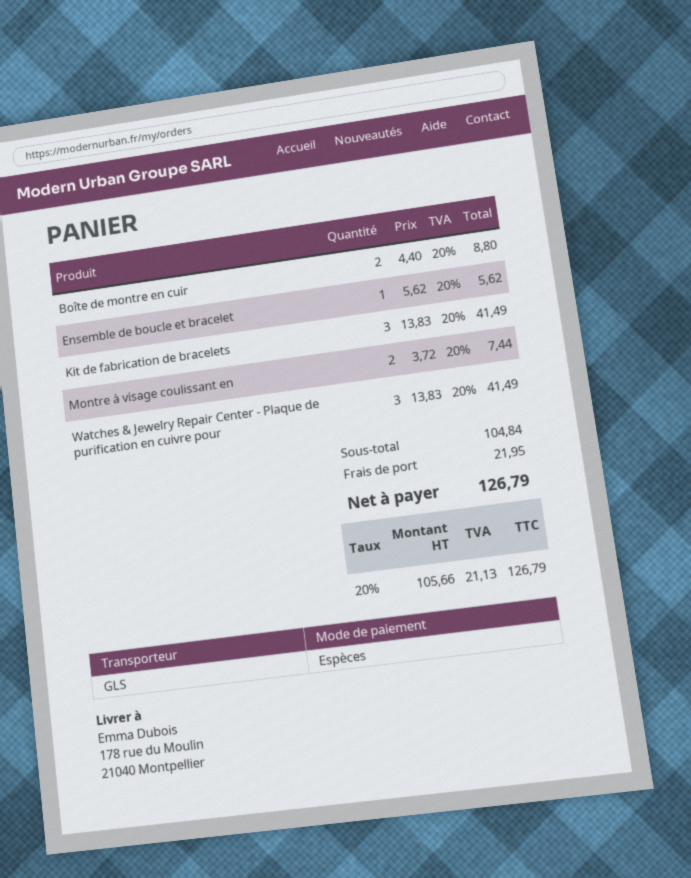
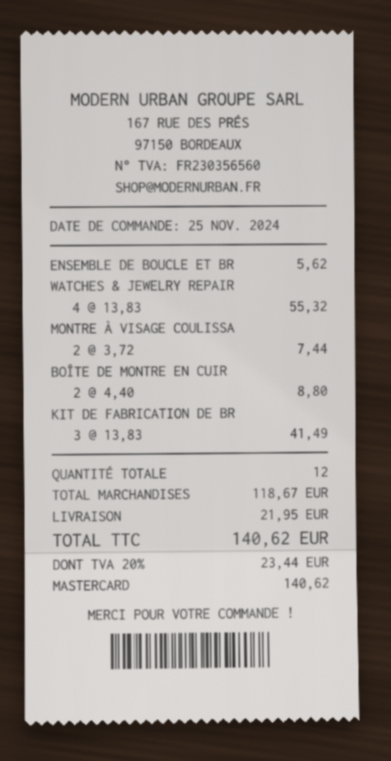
payment method: cash -> Mastercard
Watches & Jewelry Repair Center - Plaque de purification en cuivre pour: 3 x 13.83 = 41.49 -> 4 x 13.83 = 55.32
subtotal: 104.84 -> 118.67
tax: 20% = 21.13 -> 20% = 23.44
total: 126.79 -> 140.62

